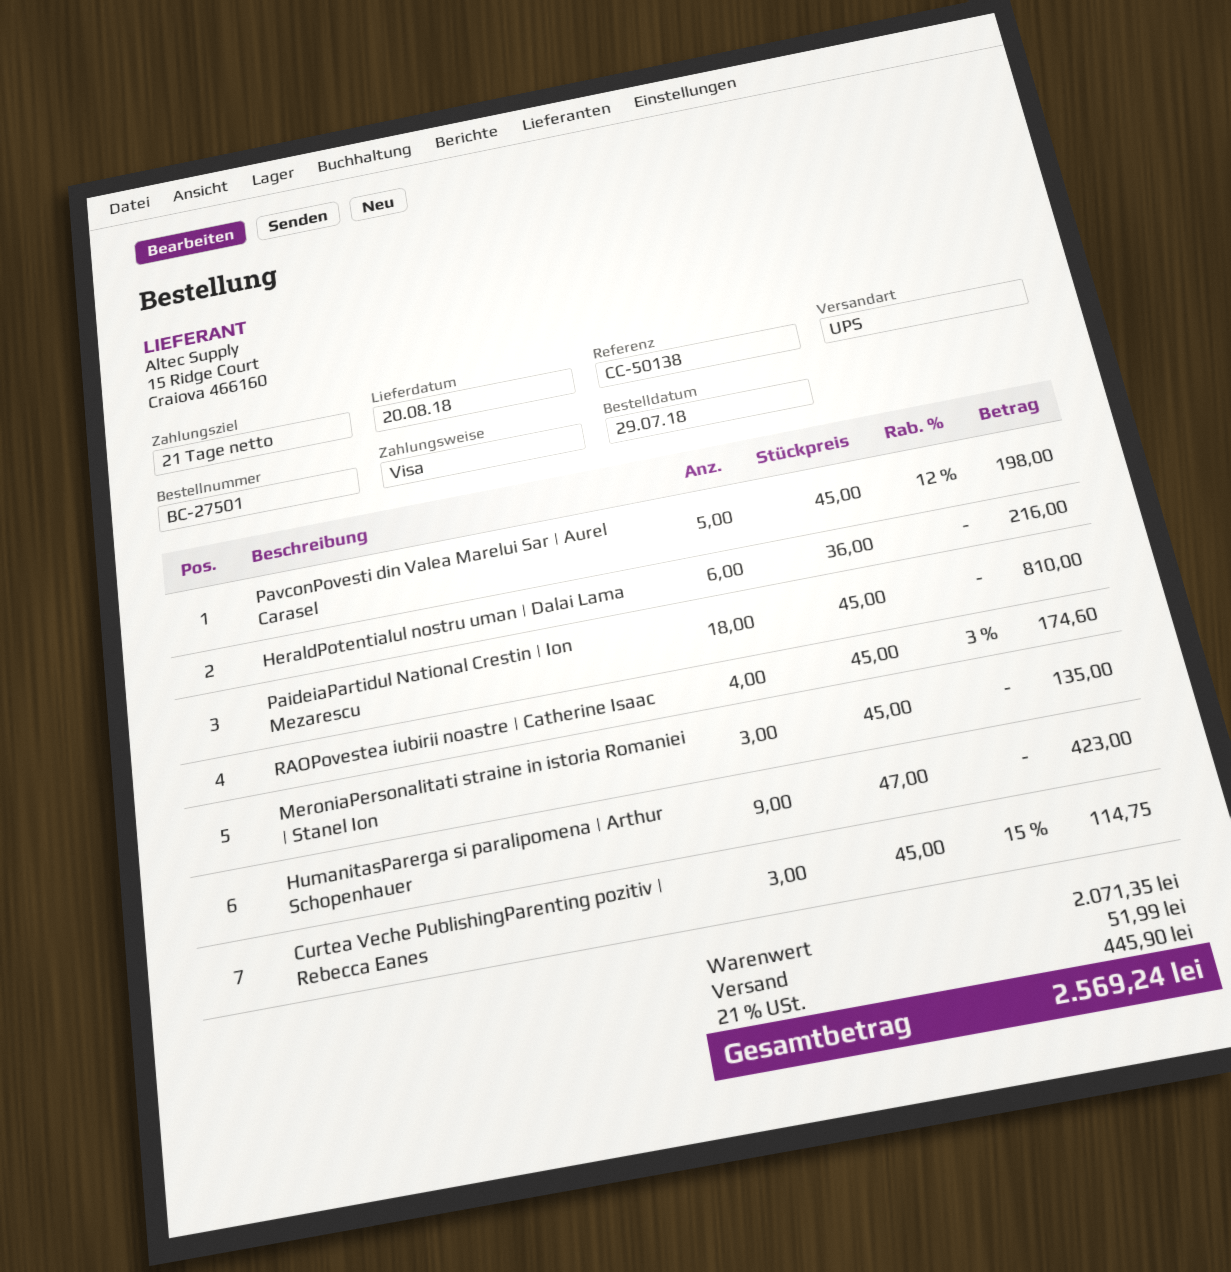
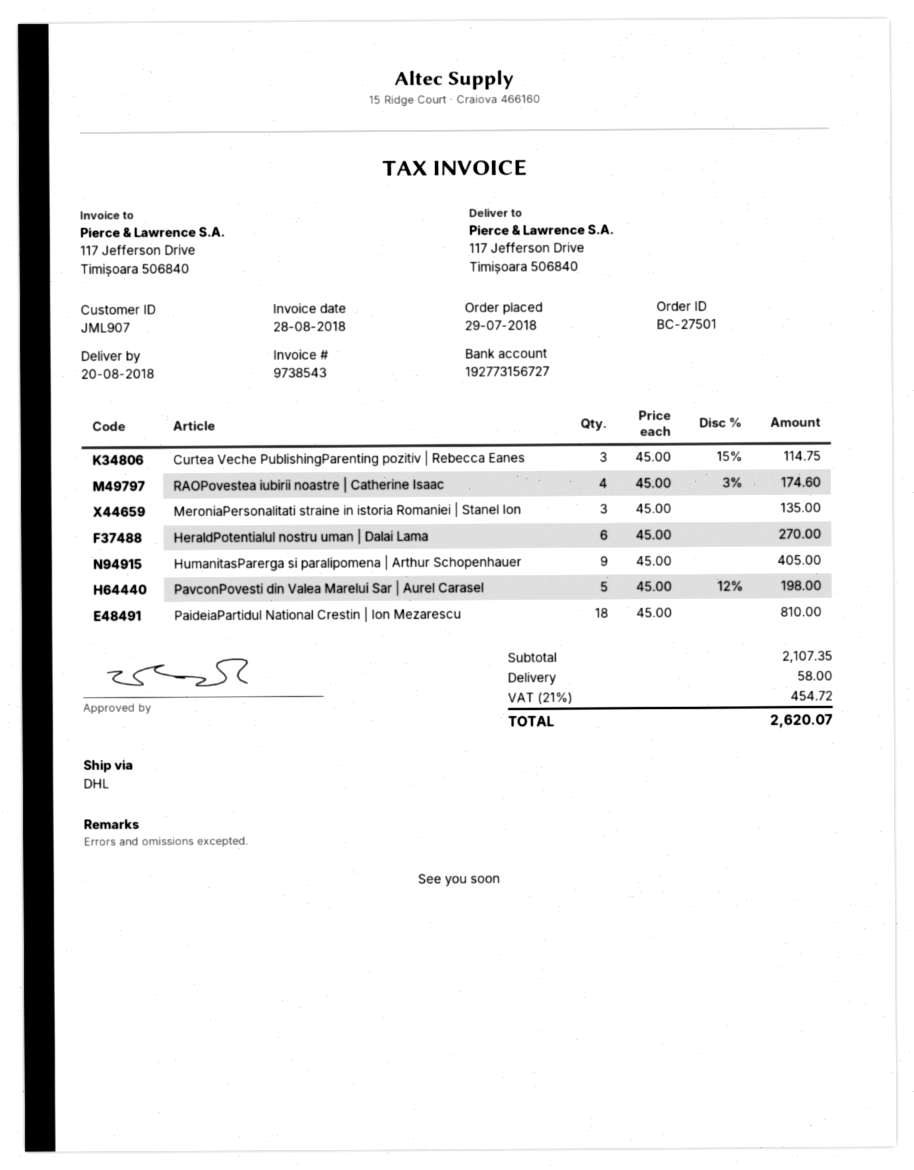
shipping method: UPS -> DHL
HeraldPotentialul nostru uman | Dalai Lama: 6 x 36.00 = 216.00 -> 6 x 45.00 = 270.00
HumanitasParerga si paralipomena | Arthur Schopenhauer: 9 x 47.00 = 423.00 -> 9 x 45.00 = 405.00
subtotal: 2071.35 -> 2107.35
shipping: 51.99 -> 58.00
tax: 21% = 445.90 -> 21% = 454.72
total: 2569.24 -> 2620.07

